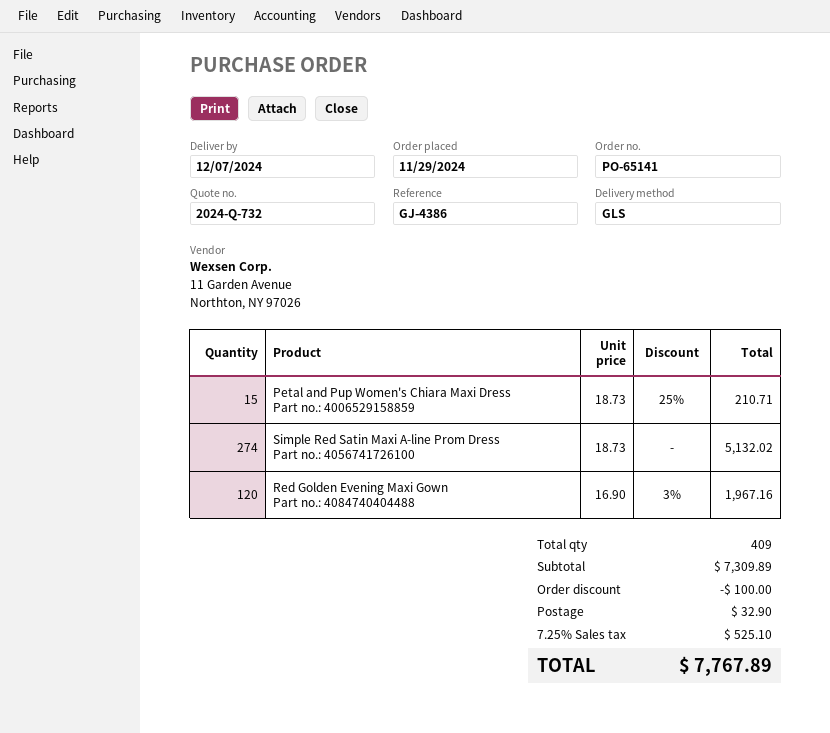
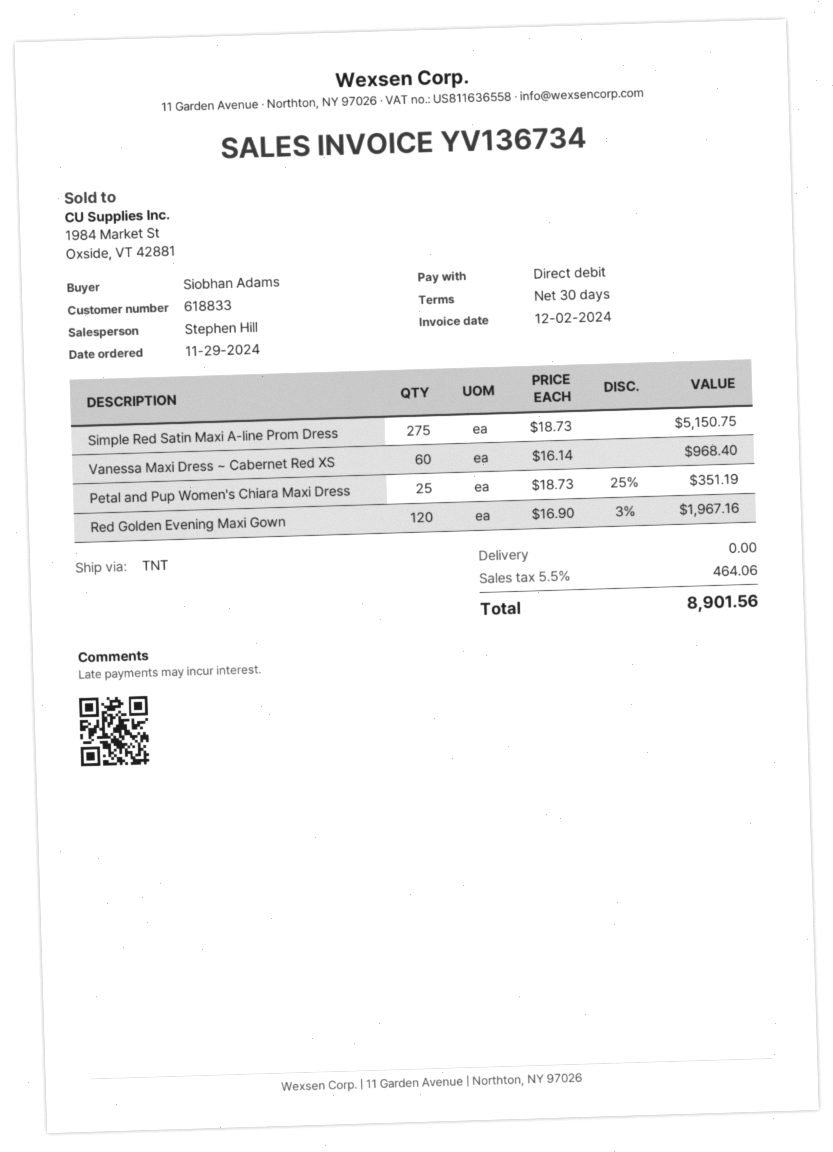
shipping method: GLS -> TNT
Petal and Pup Women's Chiara Maxi Dress: 15 x 18.73 - 25% = 210.71 -> 25 x 18.73 - 25% = 351.19
Simple Red Satin Maxi A-line Prom Dress: 274 x 18.73 = 5132.02 -> 275 x 18.73 = 5150.75
Vanessa Maxi Dress ~ Cabernet Red XS: none -> 60 x 16.14 = 968.40
discount: 100.00 -> none
shipping: 32.90 -> 0.00
tax: 7.25% = 525.10 -> 5.5% = 464.06
total: 7767.89 -> 8901.56

